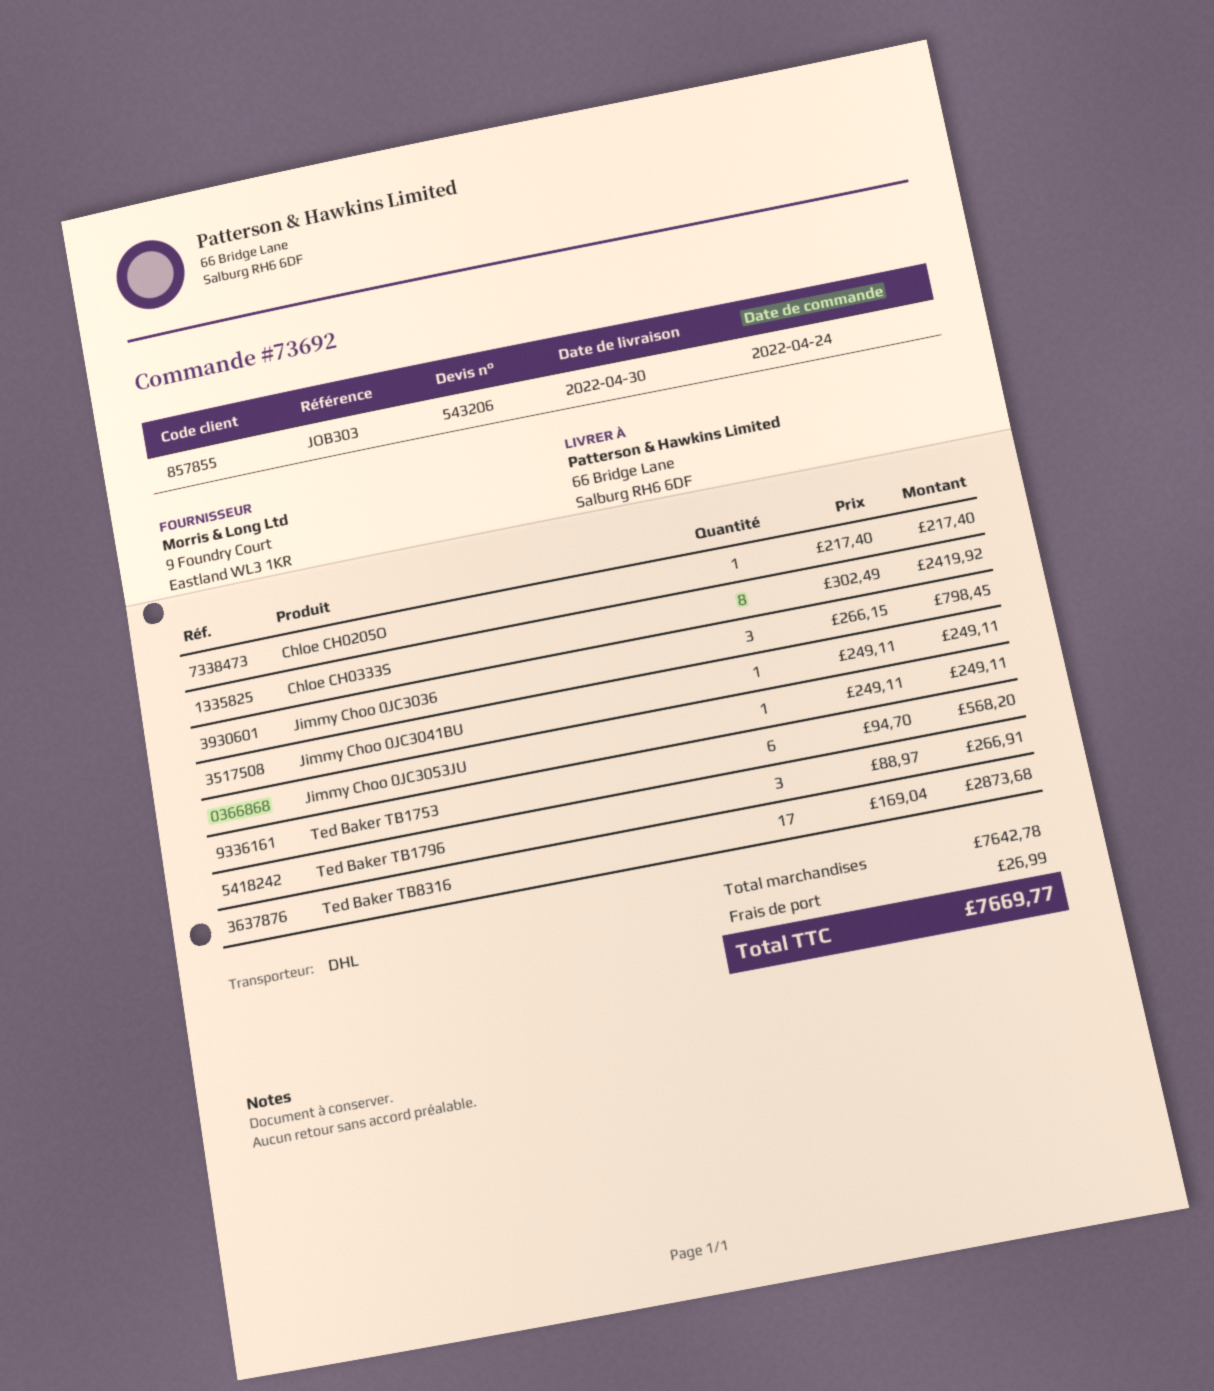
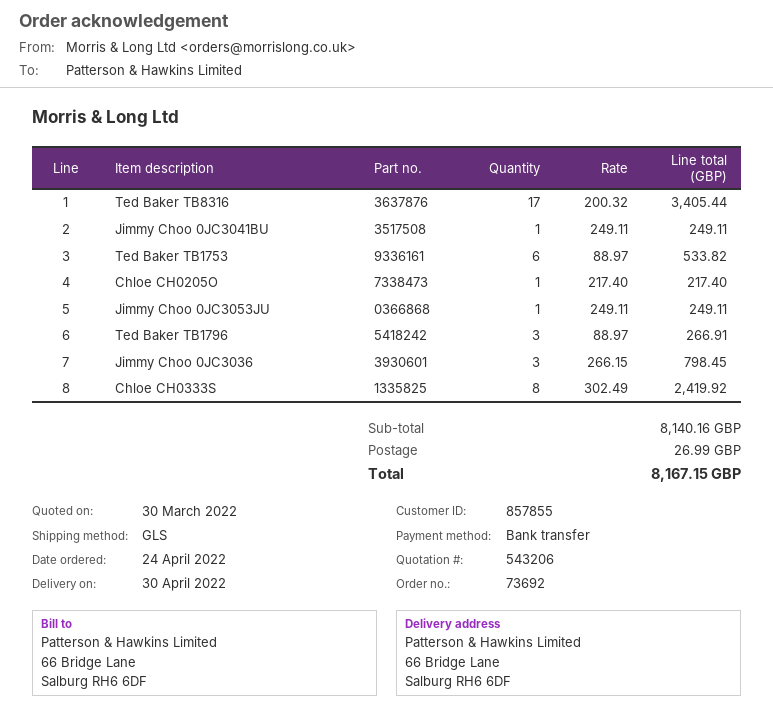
shipping method: DHL -> GLS
Ted Baker TB1753: 6 x 94.70 = 568.20 -> 6 x 88.97 = 533.82
Ted Baker TB8316: 17 x 169.04 = 2873.68 -> 17 x 200.32 = 3405.44
subtotal: 7642.78 -> 8140.16
total: 7669.77 -> 8167.15

